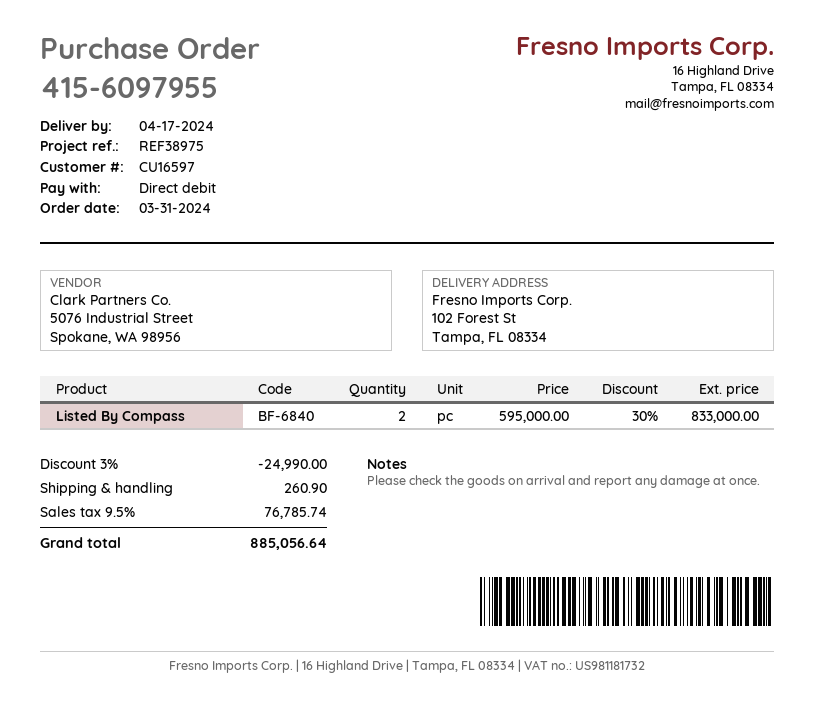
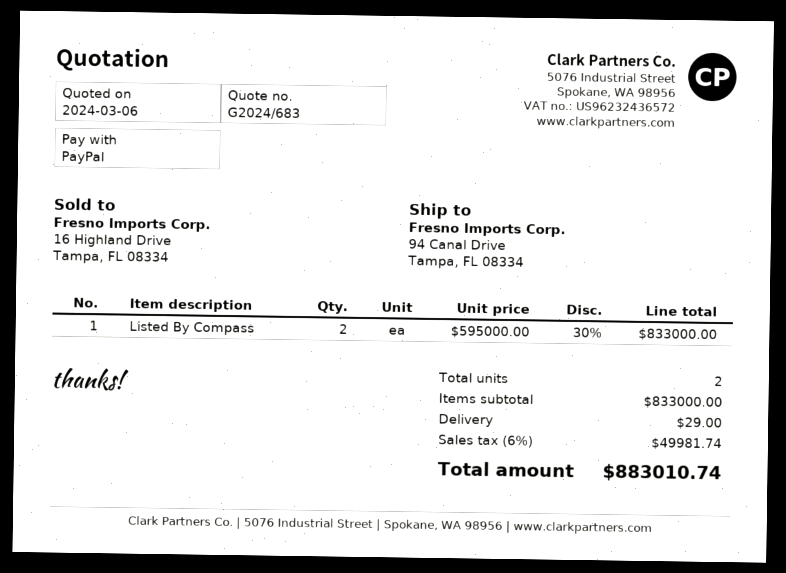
payment method: direct debit -> PayPal
ship to: 102 Forest St, Tampa, FL 08334 -> 94 Canal Drive, Tampa, FL 08334
discount: 3% = 24990.00 -> none
shipping: 260.90 -> 29.00
tax: 9.5% = 76785.74 -> 6% = 49981.74
total: 885056.64 -> 883010.74

